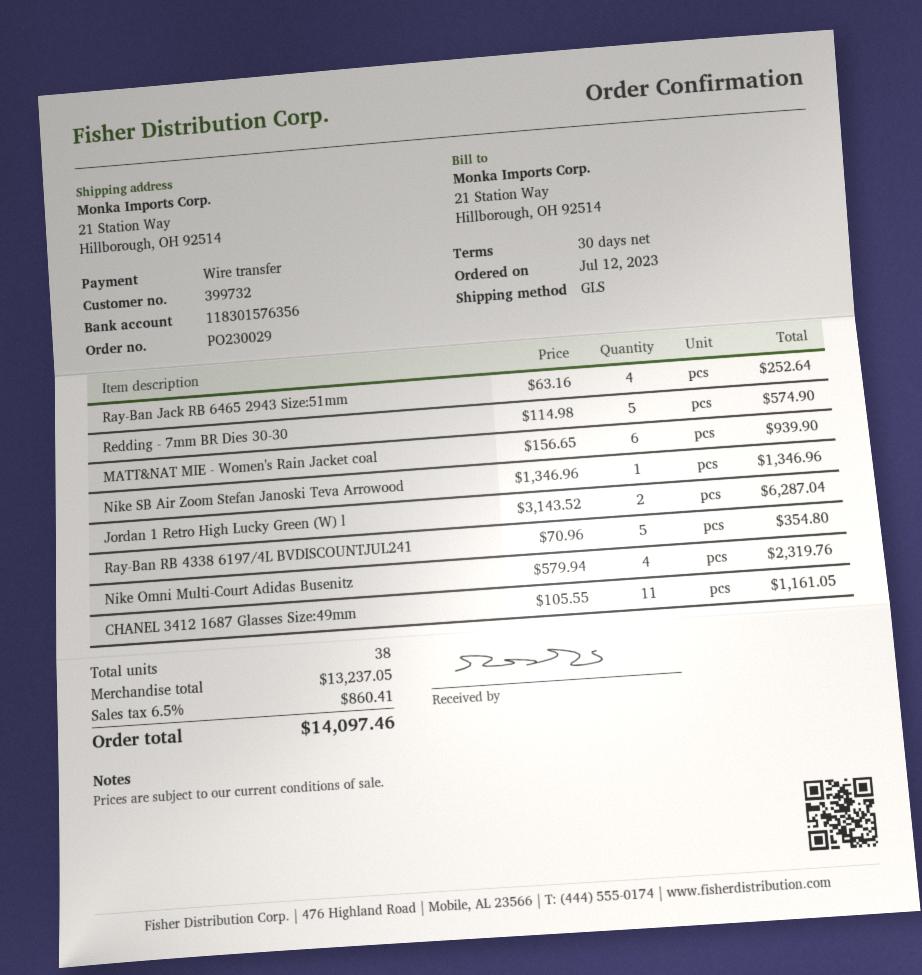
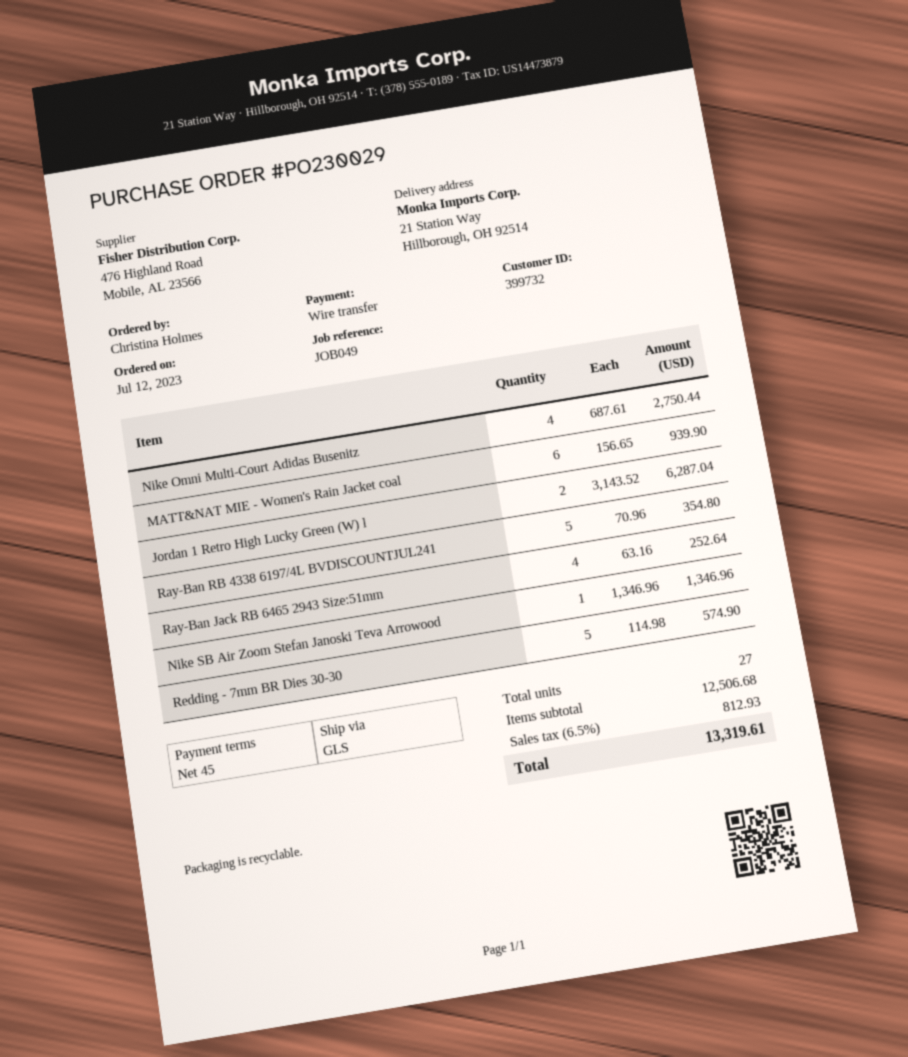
payment terms: 30 days -> 45 days
Nike Omni Multi-Court Adidas Busenitz: 4 x 579.94 = 2319.76 -> 4 x 687.61 = 2750.44
CHANEL 3412 1687 Glasses Size:49mm: 11 x 105.55 = 1161.05 -> none
total quantity: 38 -> 27
subtotal: 13237.05 -> 12506.68
tax: 6.5% = 860.41 -> 6.5% = 812.93
total: 14097.46 -> 13319.61

